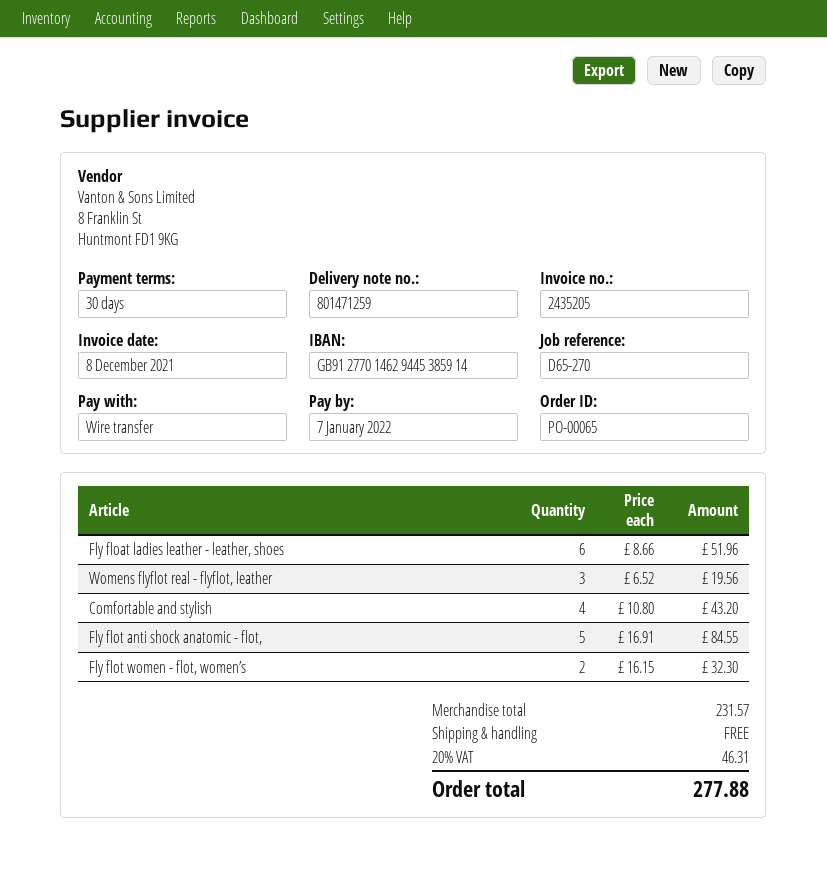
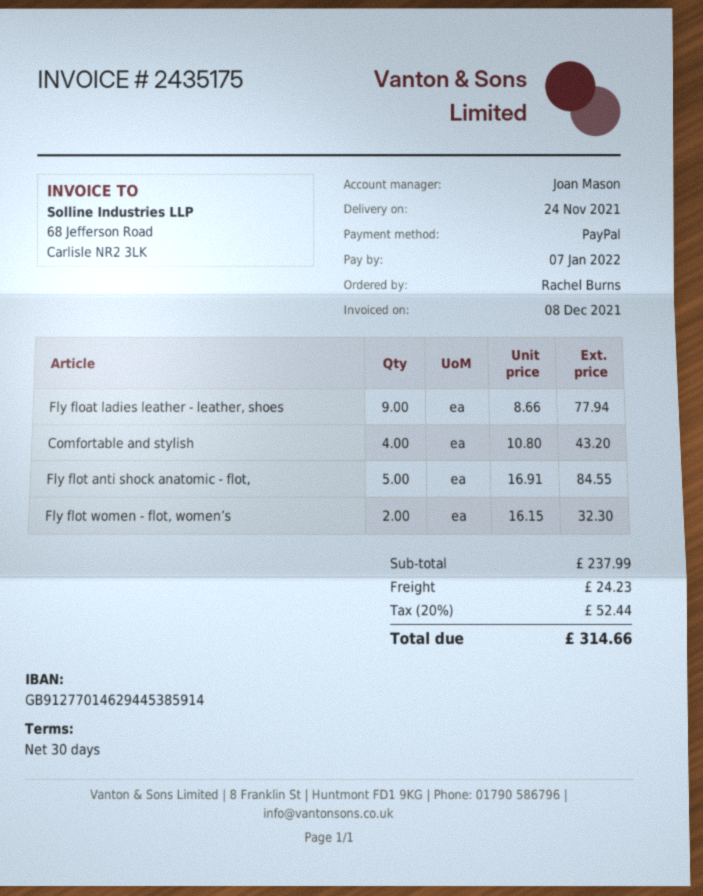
invoice number: 2435205 -> 2435175
payment method: bank transfer -> PayPal
Fly float ladies leather - leather, shoes: 6 x 8.66 = 51.96 -> 9 x 8.66 = 77.94
Womens flyflot real - flyflot, leather: 3 x 6.52 = 19.56 -> none
subtotal: 231.57 -> 237.99
shipping: 0.00 -> 24.23
tax: 20% = 46.31 -> 20% = 52.44
total: 277.88 -> 314.66

